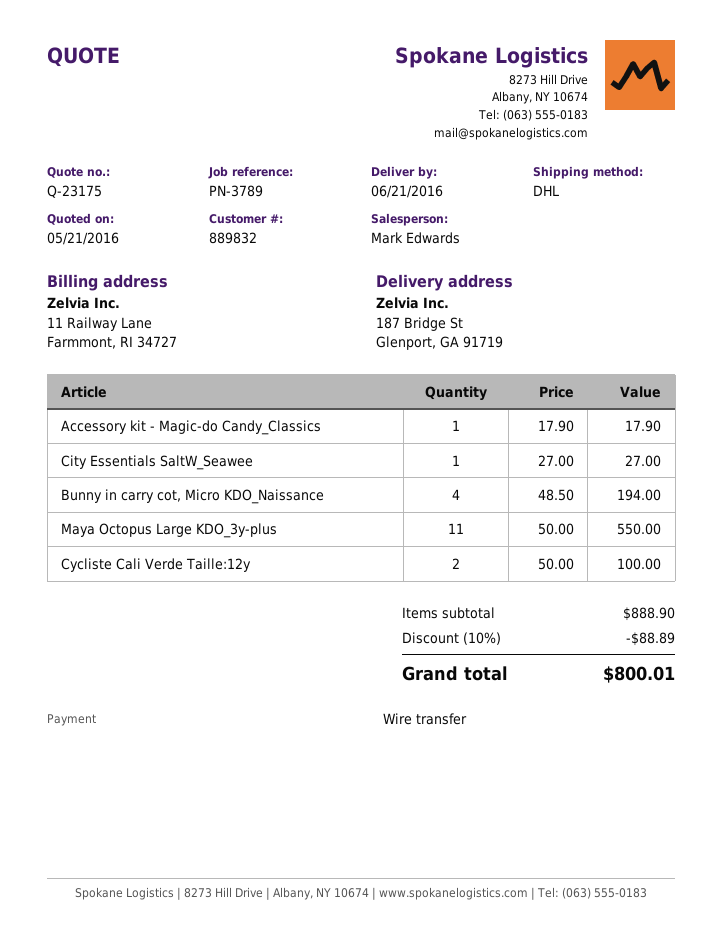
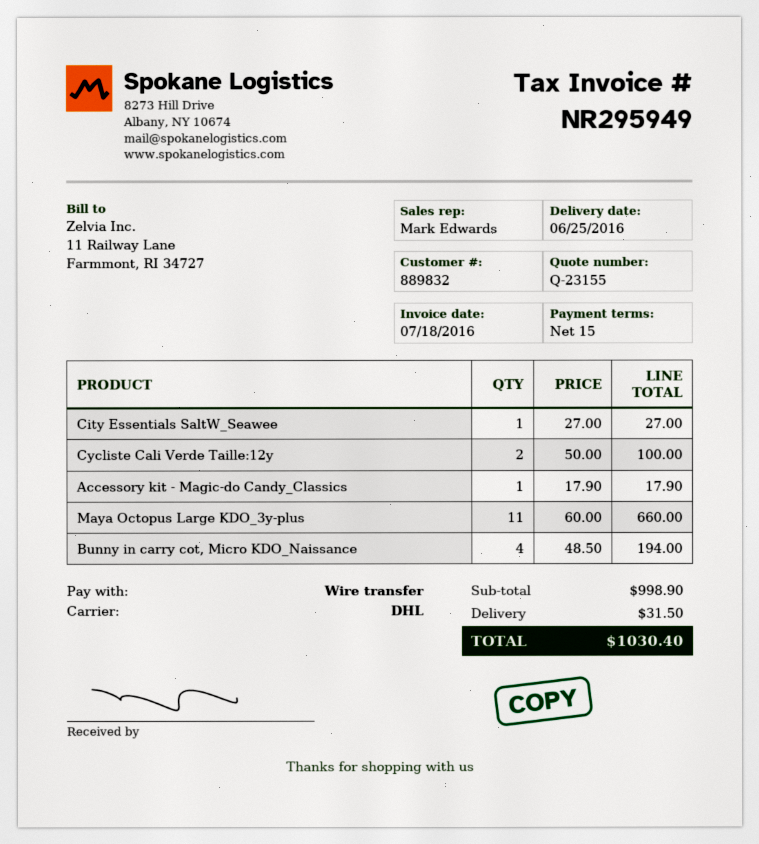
quote number: Q-23175 -> Q-23155
delivery date: 2016-06-21 -> 2016-06-25
Maya Octopus Large KDO_3y-plus: 11 x 50.00 = 550.00 -> 11 x 60.00 = 660.00
subtotal: 888.90 -> 998.90
discount: 10% = 88.89 -> none
shipping: none -> 31.50
total: 800.01 -> 1030.40

